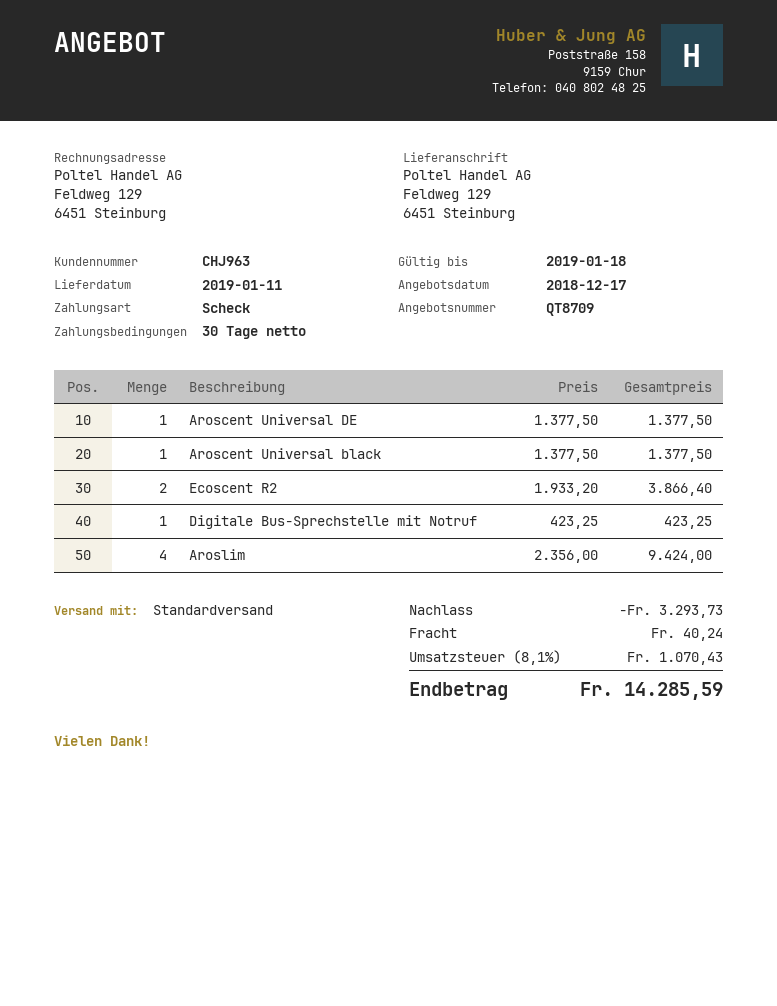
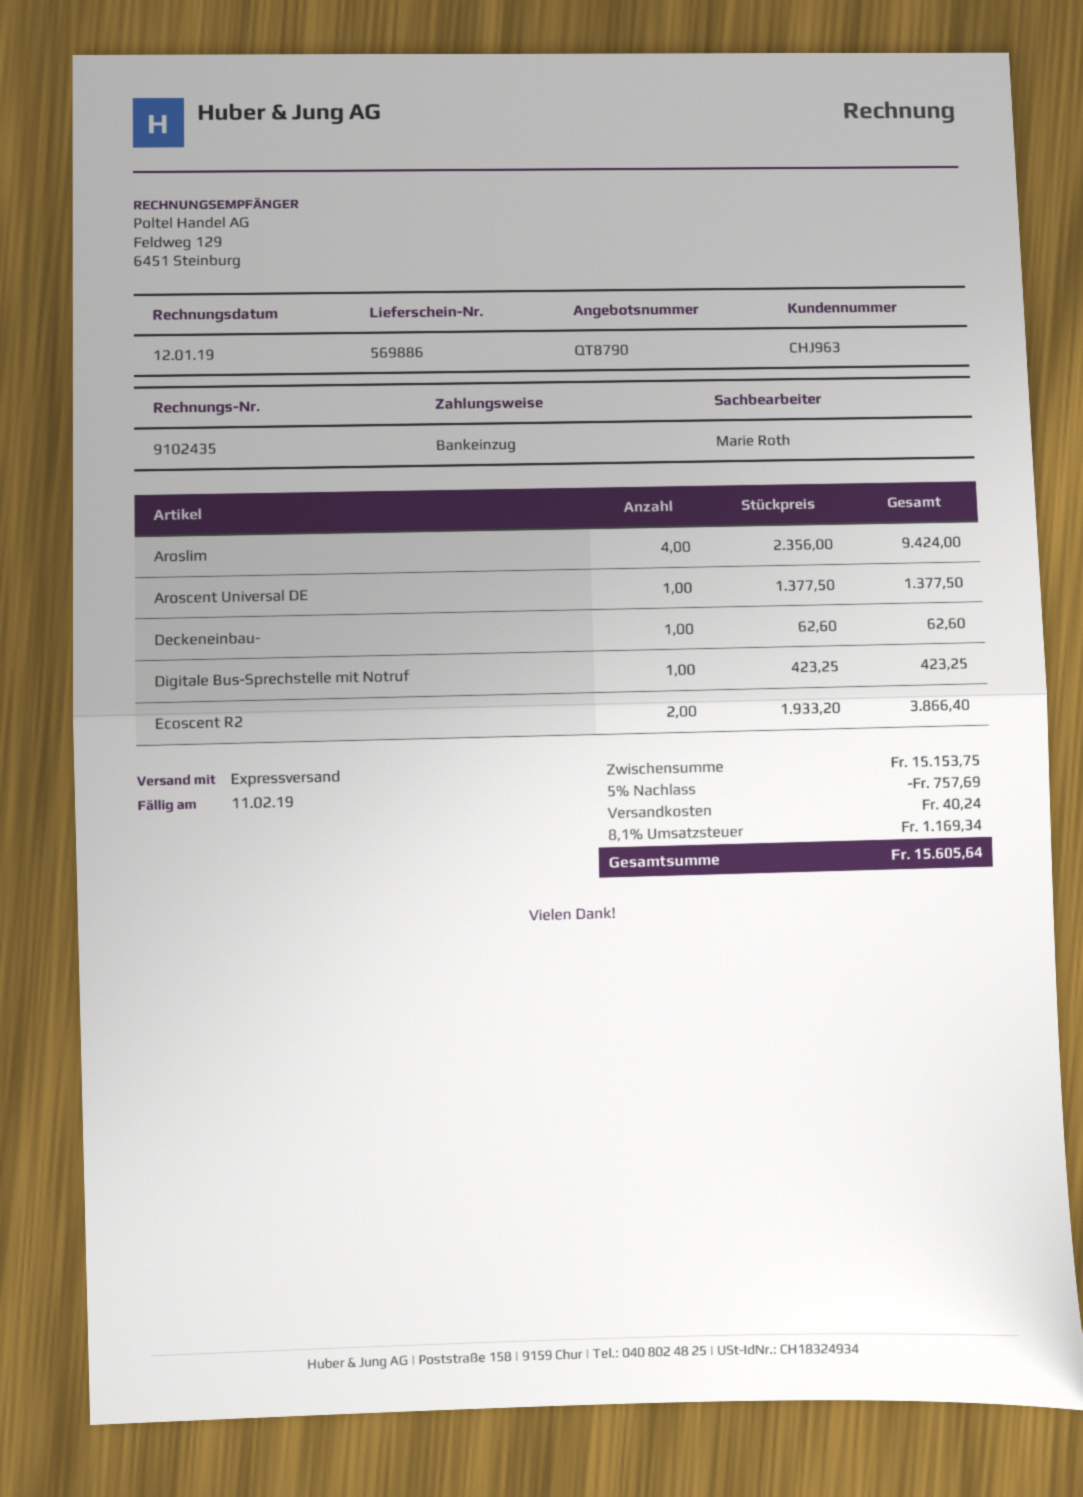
quote number: QT8709 -> QT8790
payment method: cheque -> direct debit
shipping method: standard -> express
Aroscent Universal black: 1 x 1377.50 = 1377.50 -> none
Deckeneinbau-: none -> 1 x 62.60 = 62.60
discount: 3293.73 -> 757.69
tax: 8.1% = 1070.43 -> 8.1% = 1169.34
total: 14285.59 -> 15605.64

